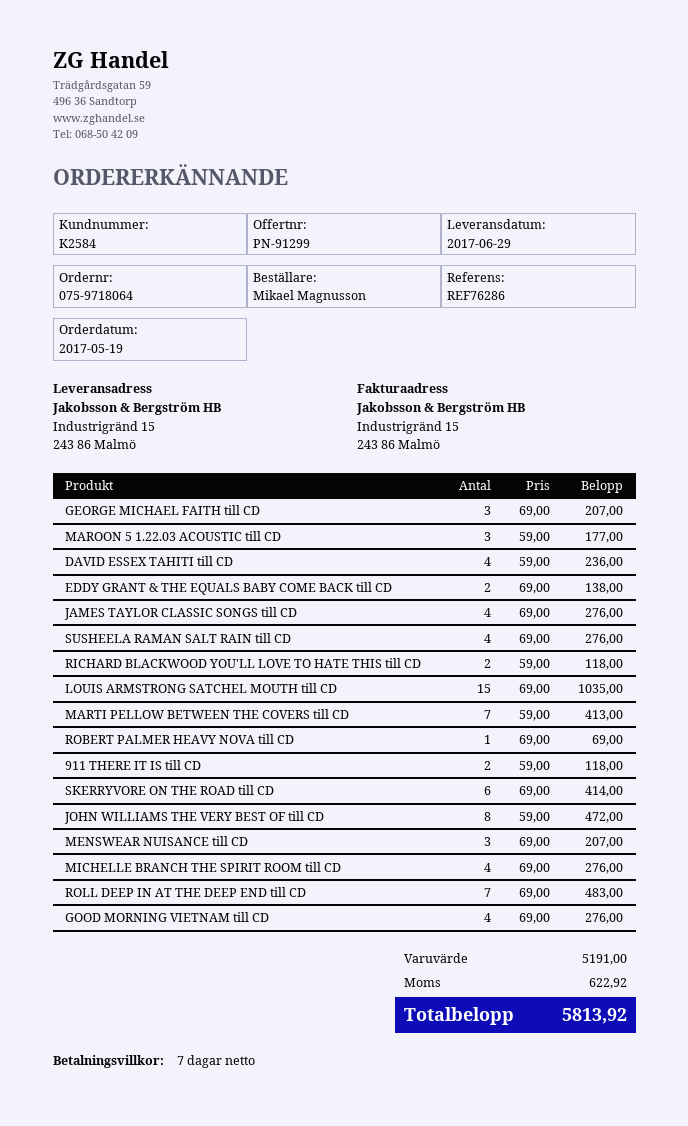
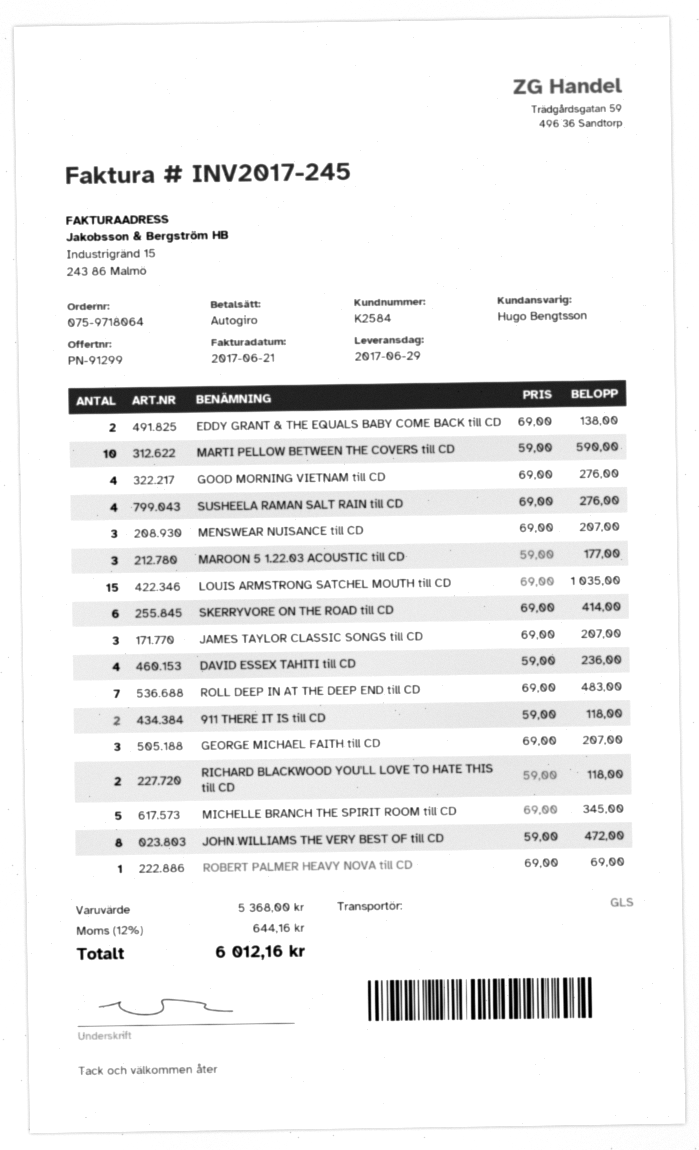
JAMES TAYLOR CLASSIC SONGS till CD: 4 x 69.00 = 276.00 -> 3 x 69.00 = 207.00
MARTI PELLOW BETWEEN THE COVERS till CD: 7 x 59.00 = 413.00 -> 10 x 59.00 = 590.00
MICHELLE BRANCH THE SPIRIT ROOM till CD: 4 x 69.00 = 276.00 -> 5 x 69.00 = 345.00
subtotal: 5191.00 -> 5368.00
tax: 622.92 -> 644.16
total: 5813.92 -> 6012.16

